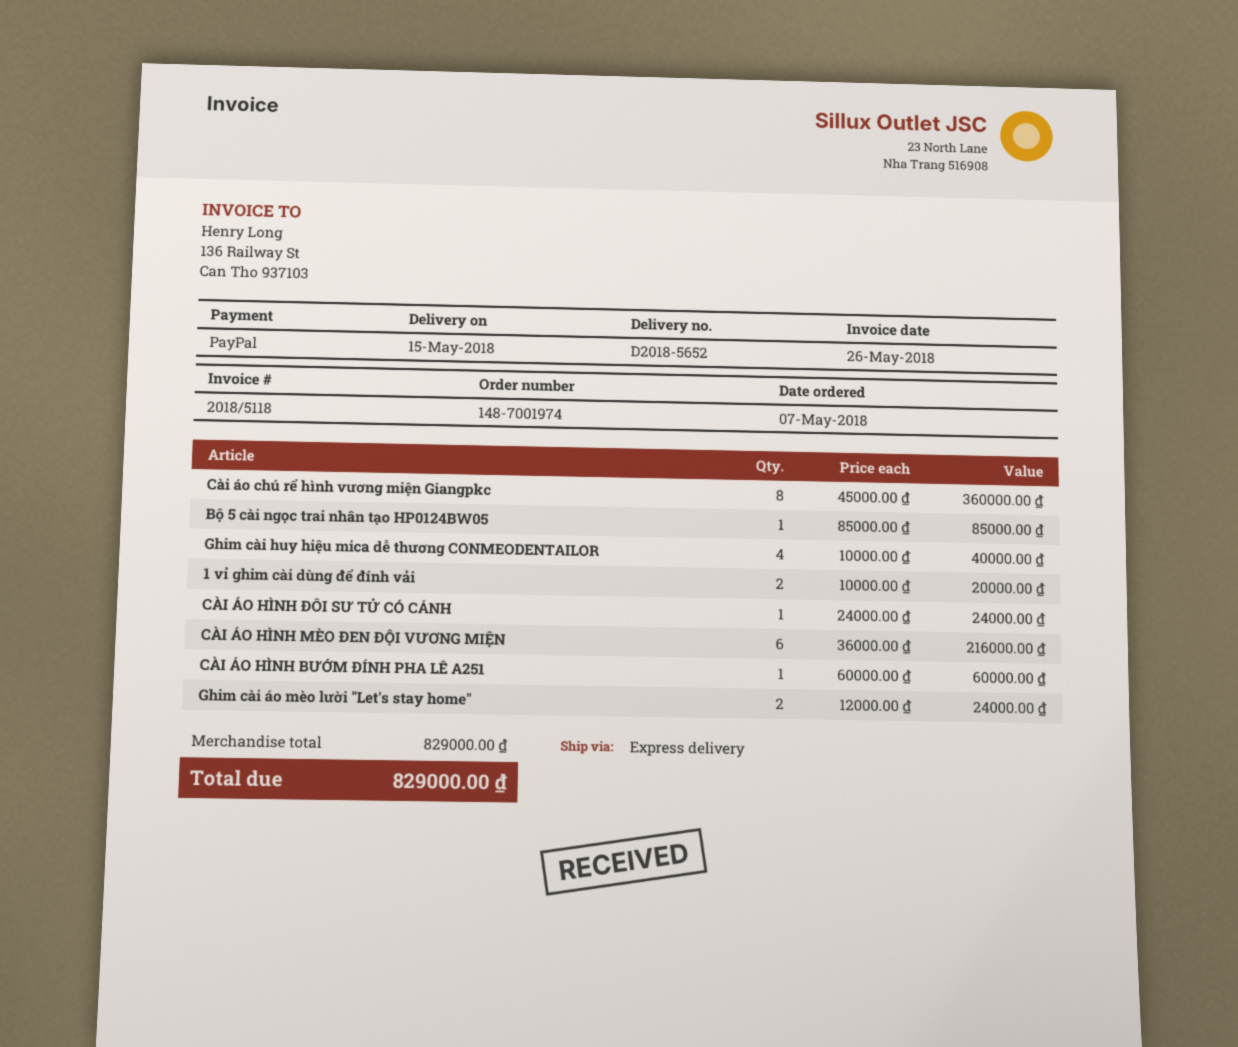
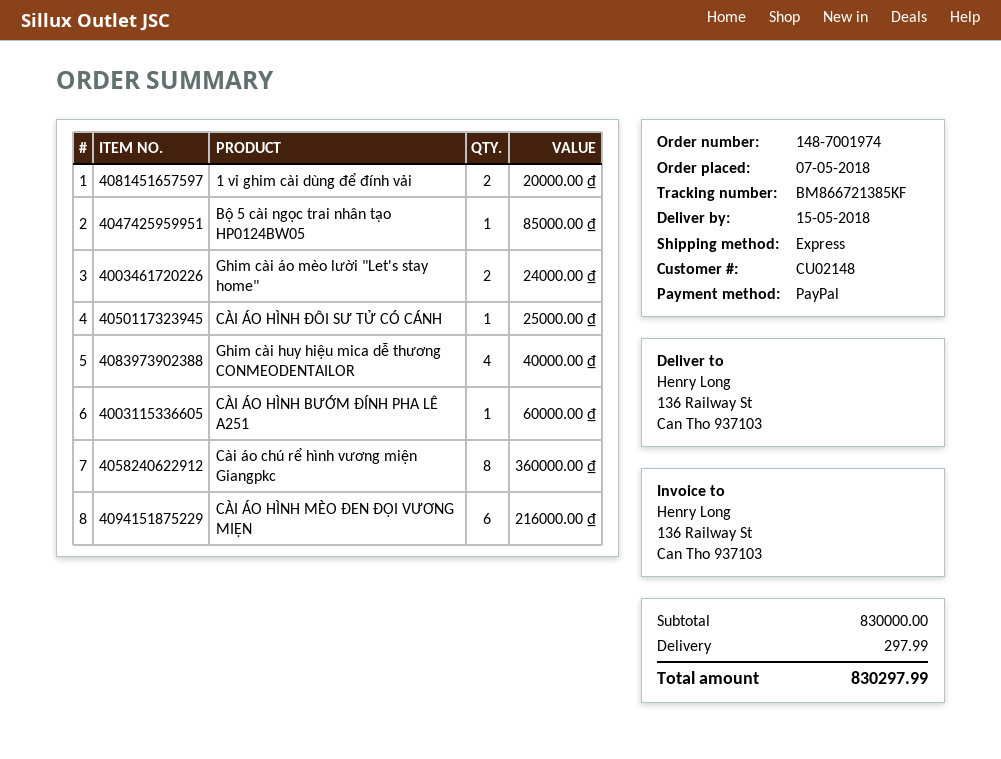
CÀI ÁO HÌNH ĐÔI SƯ TỬ CÓ CÁNH: 1 for 24000.00 -> 1 for 25000.00
subtotal: 829000.00 -> 830000.00
shipping: none -> 297.99
total: 829000.00 -> 830297.99

